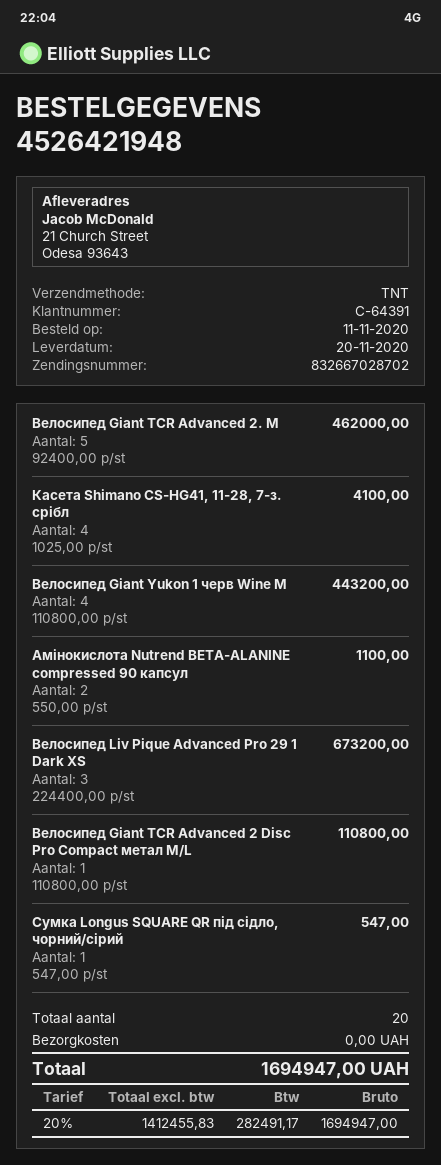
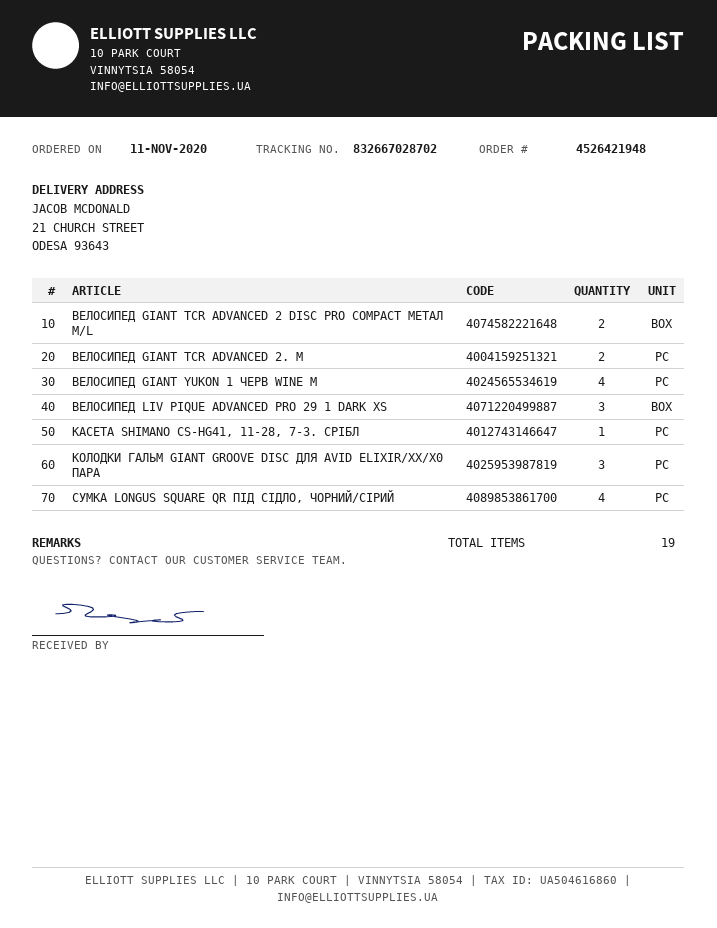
Велосипед Giant TCR Advanced 2. M: 5 -> 2
Касета Shimano CS-HG41, 11-28, 7-з. срібл: 4 -> 1
Амінокислота Nutrend BETA-ALANINE compressеd 90 капсул: 2 -> none
Велосипед Giant TCR Advanced 2 Disc Pro Compact метал M/L: 1 -> 2
Сумка Longus SQUARE QR під сідло, чорний/сірий: 1 -> 4
КОЛОДКИ ГАЛЬМ GIANT GROOVE DISC ДЛЯ AVID ELIXIR/XX/X0 ПАРА: none -> 3
total quantity: 20 -> 19

